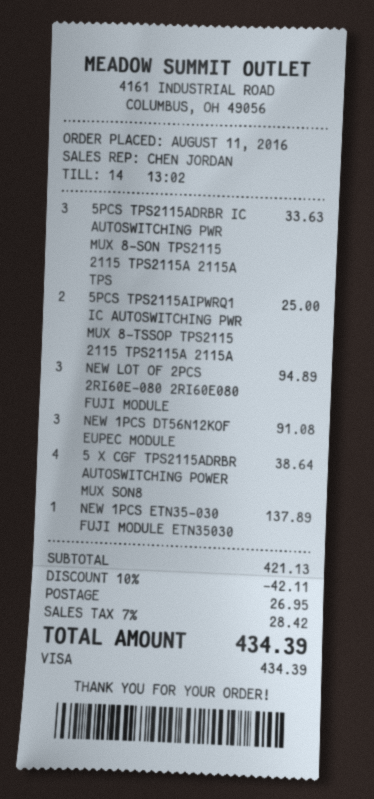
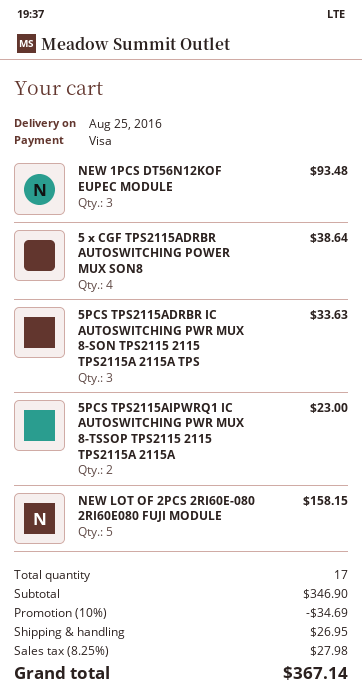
5PCS TPS2115AIPWRQ1 IC AUTOSWITCHING PWR MUX 8-TSSOP TPS2115 2115 TPS2115A 2115A: 2 for 25.00 -> 2 for 23.00
NEW LOT OF 2PCS 2RI60E-080 2RI60E080 FUJI MODULE: 3 for 94.89 -> 5 for 158.15
NEW 1PCS DT56N12KOF EUPEC MODULE: 3 for 91.08 -> 3 for 93.48
NEW 1PCS ETN35-030 FUJI MODULE ETN35030: 1 for 137.89 -> none
subtotal: 421.13 -> 346.90
discount: 10% = 42.11 -> 10% = 34.69
tax: 7% = 28.42 -> 8.25% = 27.98
total: 434.39 -> 367.14

